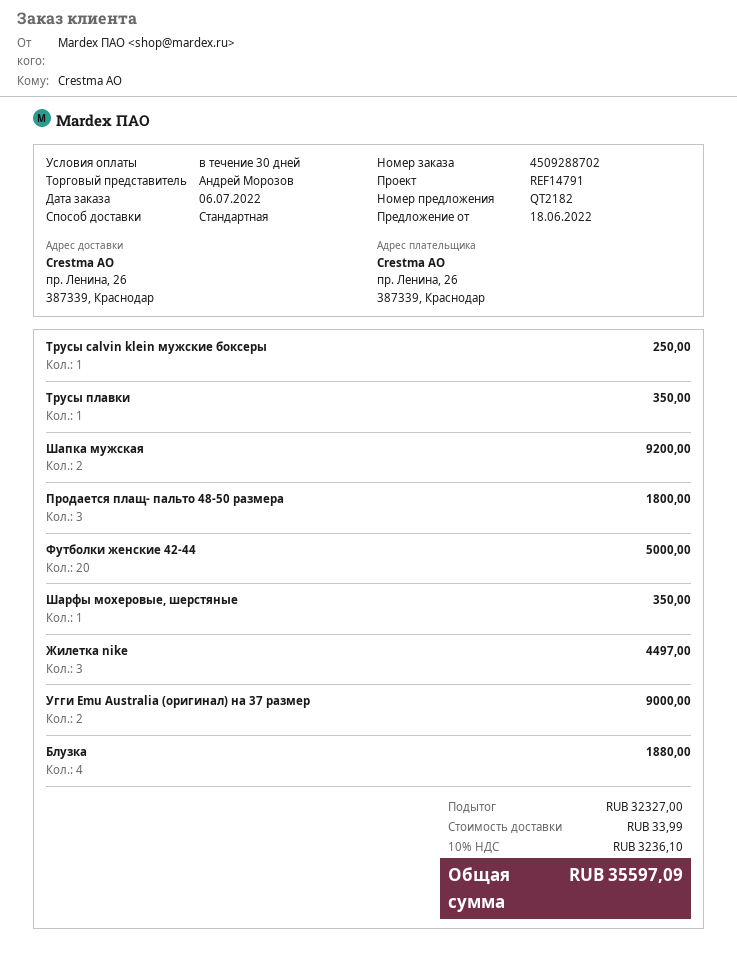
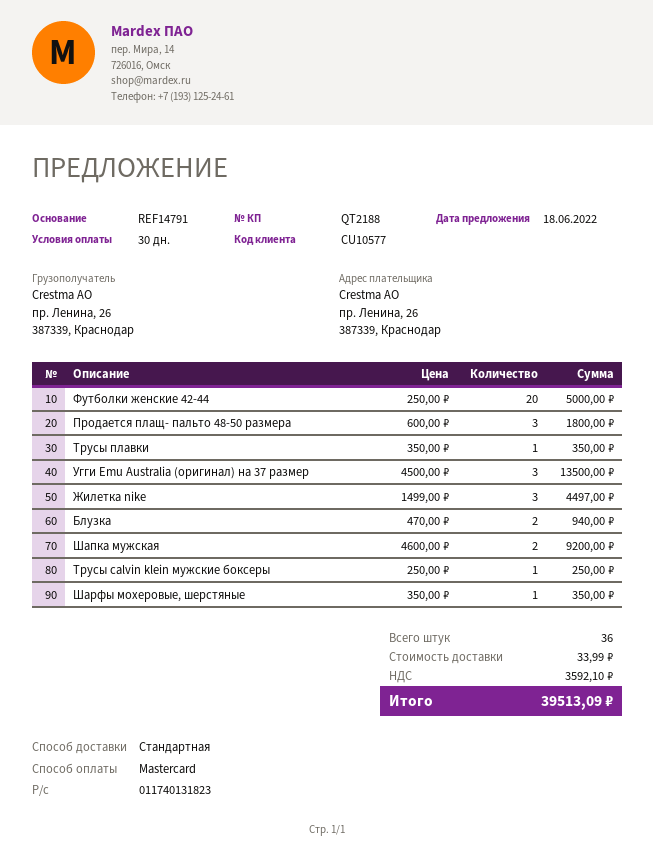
quote number: QT2182 -> QT2188
Угги Emu Australia (оригинал) на 37 размер: 2 for 9000.00 -> 3 for 13500.00
Блузка: 4 for 1880.00 -> 2 for 940.00
tax: 3236.10 -> 3592.10
total: 35597.09 -> 39513.09

